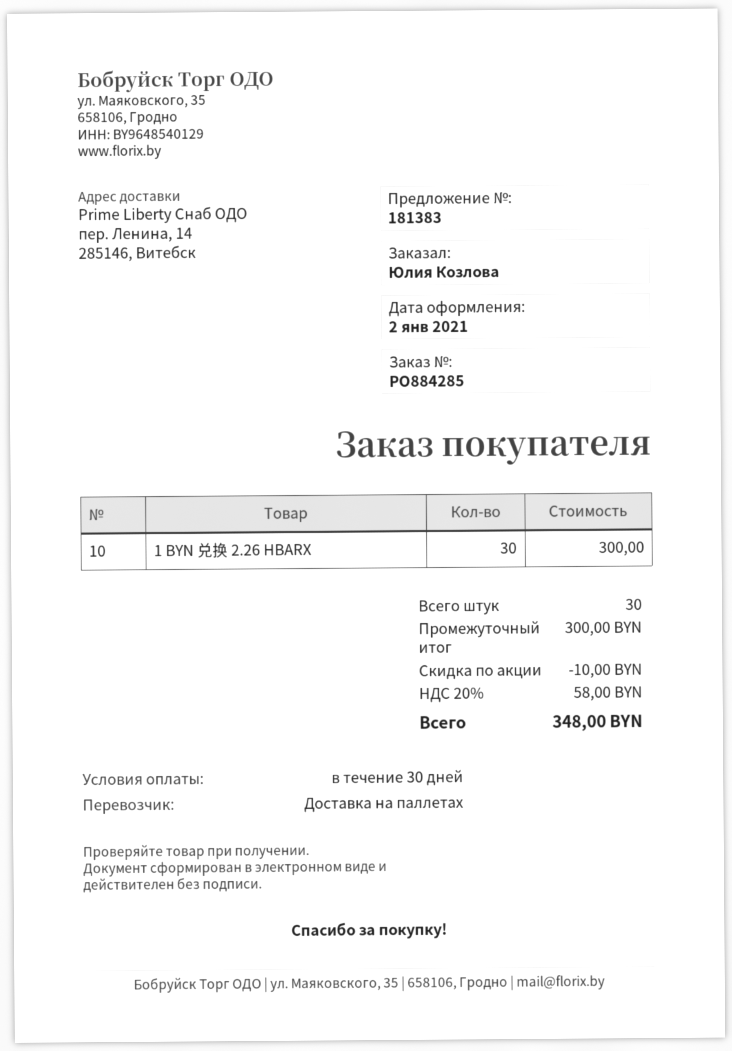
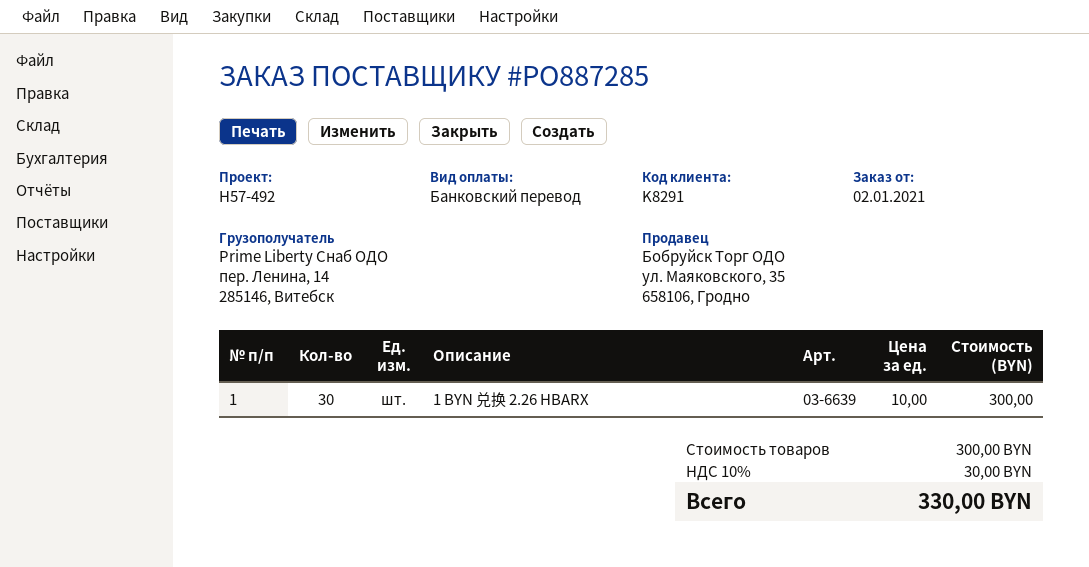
order number: PO884285 -> PO887285
discount: 10.00 -> none
tax: 20% = 58.00 -> 10% = 30.00
total: 348.00 -> 330.00

